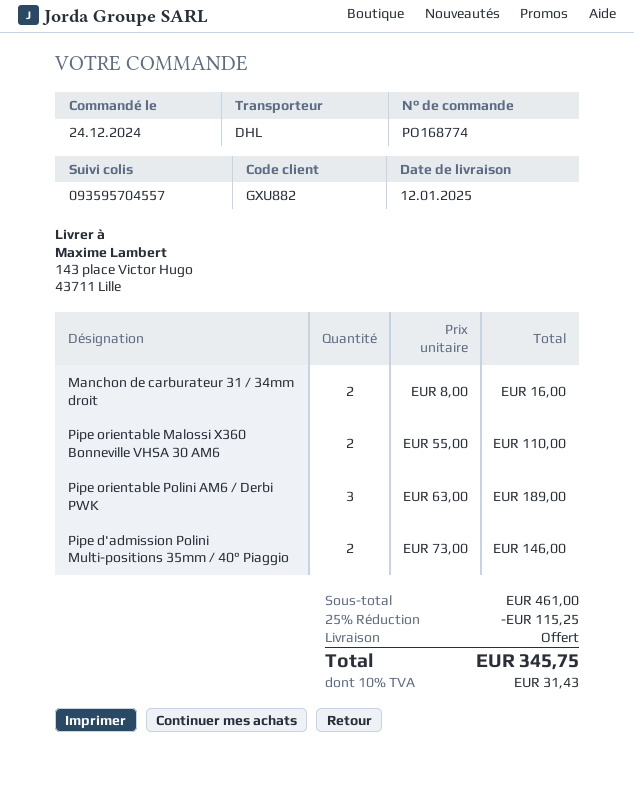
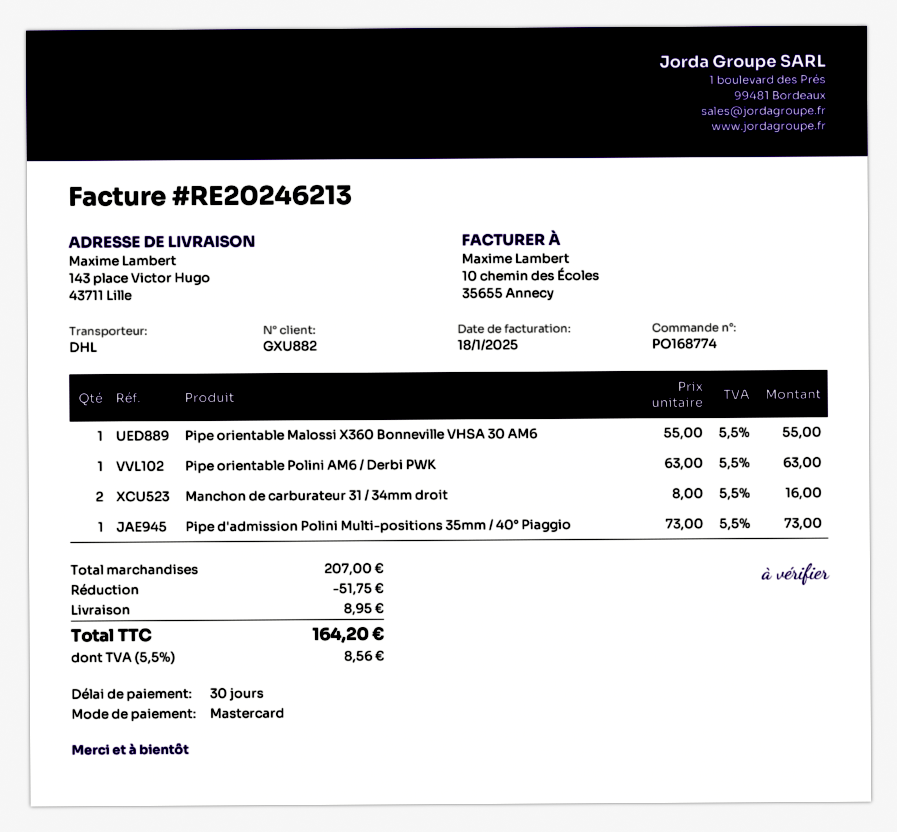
Pipe orientable Malossi X360 Bonneville VHSA 30 AM6: 2 x 55.00 = 110.00 -> 1 x 55.00 = 55.00
Pipe orientable Polini AM6 / Derbi PWK: 3 x 63.00 = 189.00 -> 1 x 63.00 = 63.00
Pipe d'admission Polini Multi-positions 35mm / 40° Piaggio: 2 x 73.00 = 146.00 -> 1 x 73.00 = 73.00
subtotal: 461.00 -> 207.00
discount: 115.25 -> 51.75
shipping: 0.00 -> 8.95
tax: 10% = 31.43 -> 5.5% = 8.56
total: 345.75 -> 164.20

